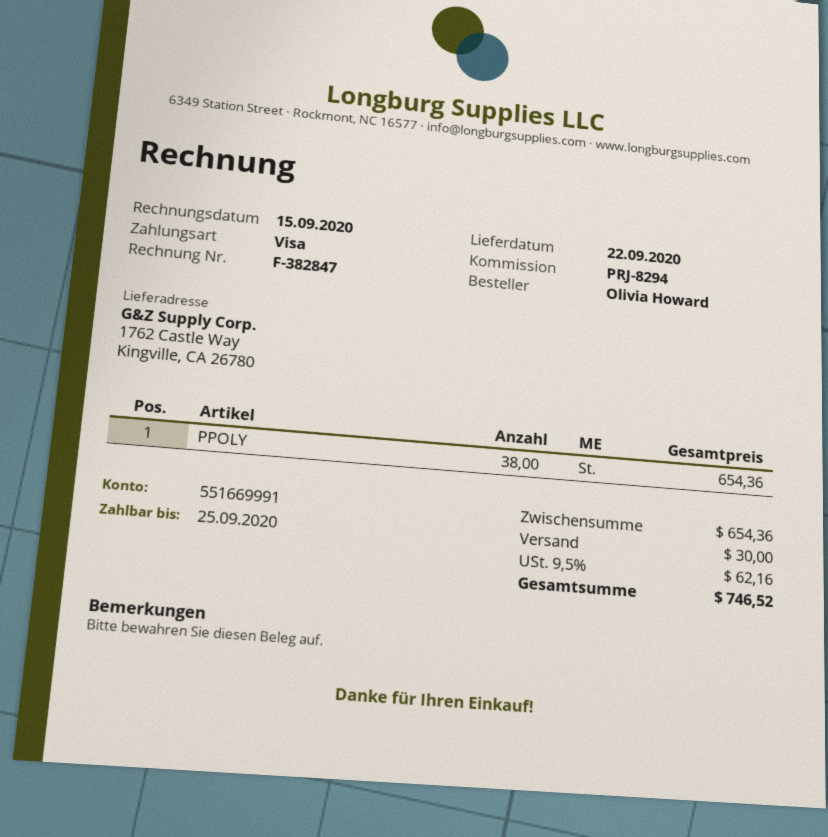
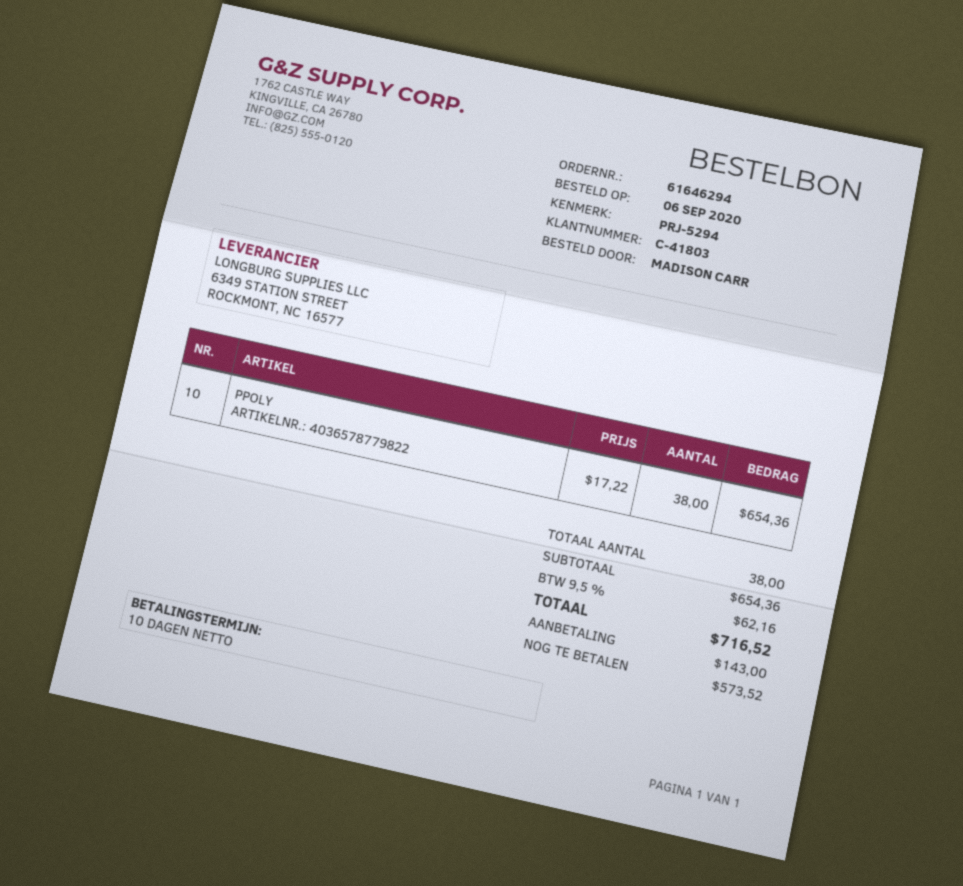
reference: PRJ-8294 -> PRJ-5294
ordered by: Olivia Howard -> MADISON CARR
shipping: 30.00 -> none
total: 746.52 -> 716.52

